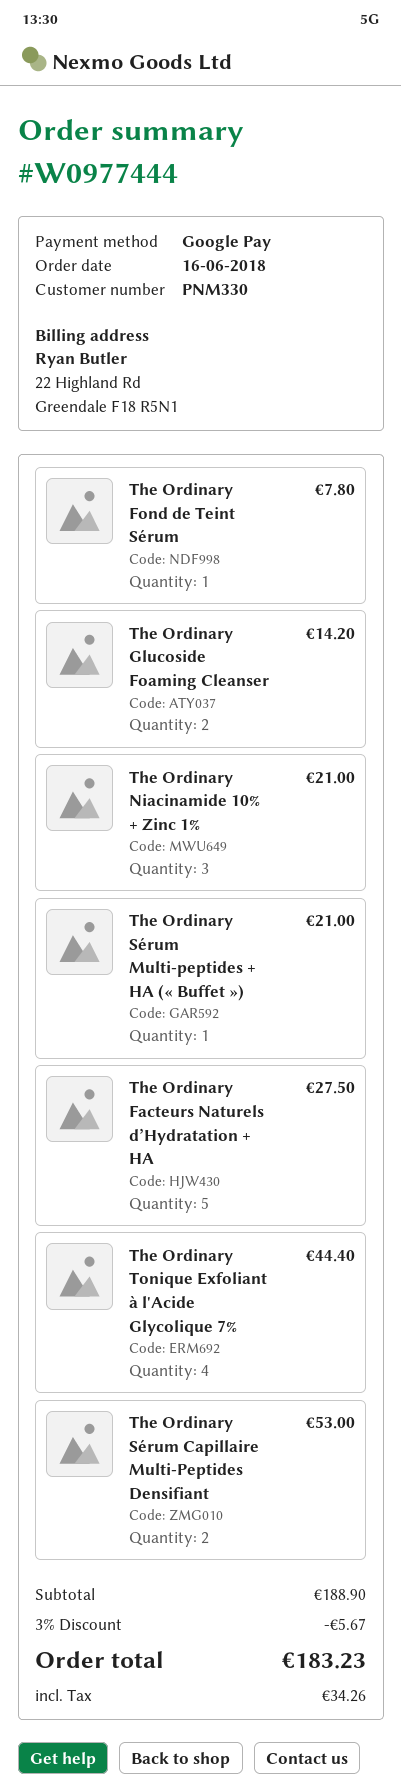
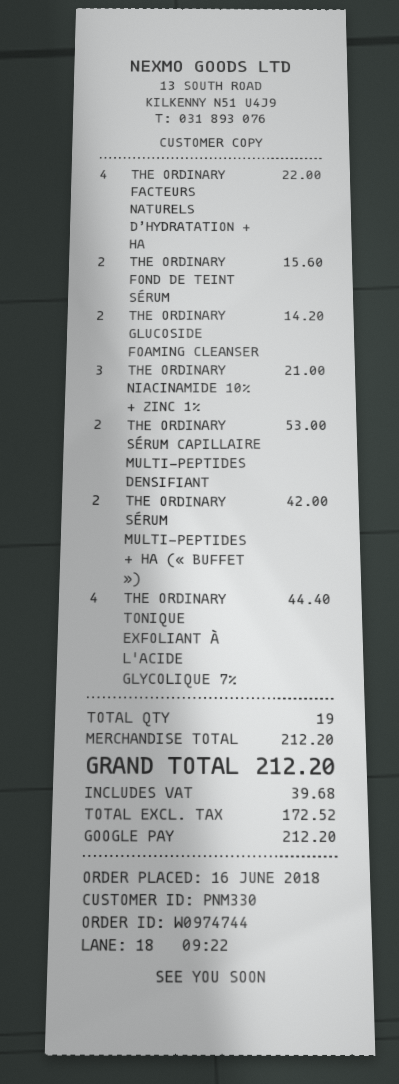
order number: W0977444 -> W0974744
The Ordinary Fond de Teint Sérum: 1 for 7.80 -> 2 for 15.60
The Ordinary Sérum Multi-peptides + HA (« Buffet »): 1 for 21.00 -> 2 for 42.00
The Ordinary Facteurs Naturels d’Hydratation + HA: 5 for 27.50 -> 4 for 22.00
subtotal: 188.90 -> 212.20
discount: 3% = 5.67 -> none
tax: 34.26 -> 39.68
total: 183.23 -> 212.20

